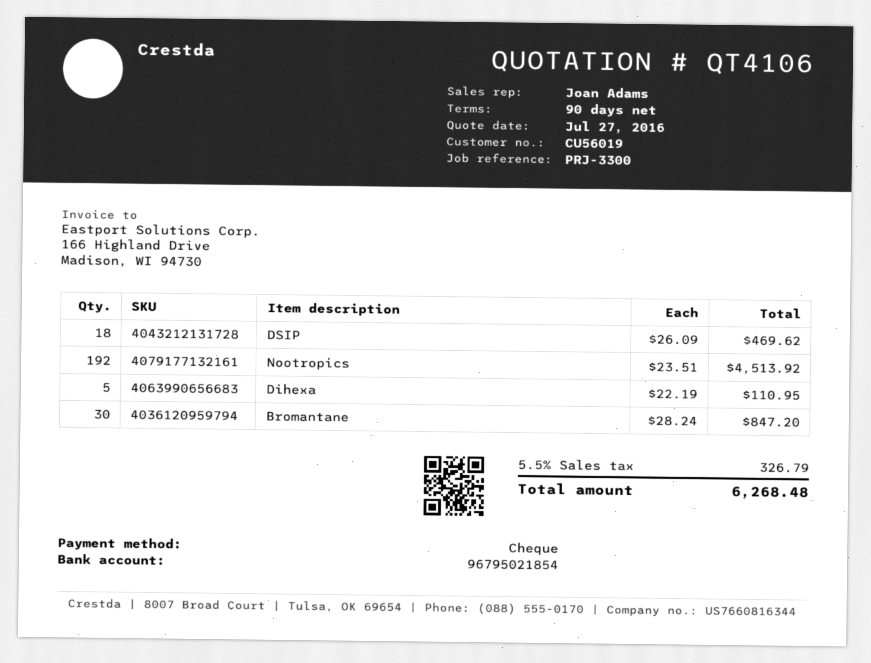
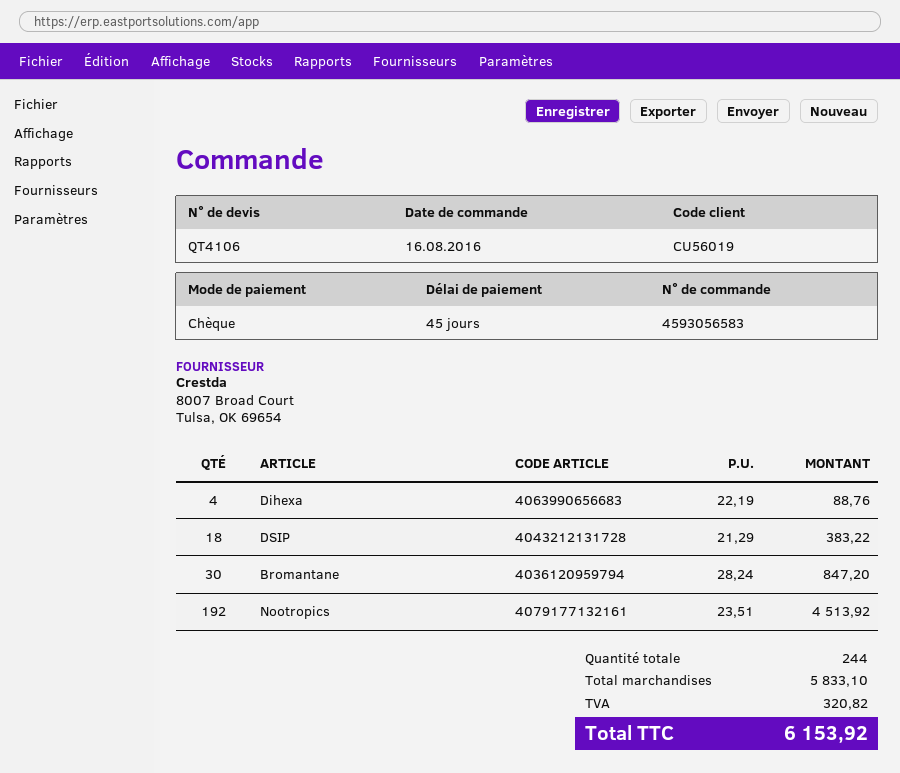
payment terms: 90 days -> 45 days
DSIP: 18 x 26.09 = 469.62 -> 18 x 21.29 = 383.22
Dihexa: 5 x 22.19 = 110.95 -> 4 x 22.19 = 88.76
tax: 326.79 -> 320.82
total: 6268.48 -> 6153.92

